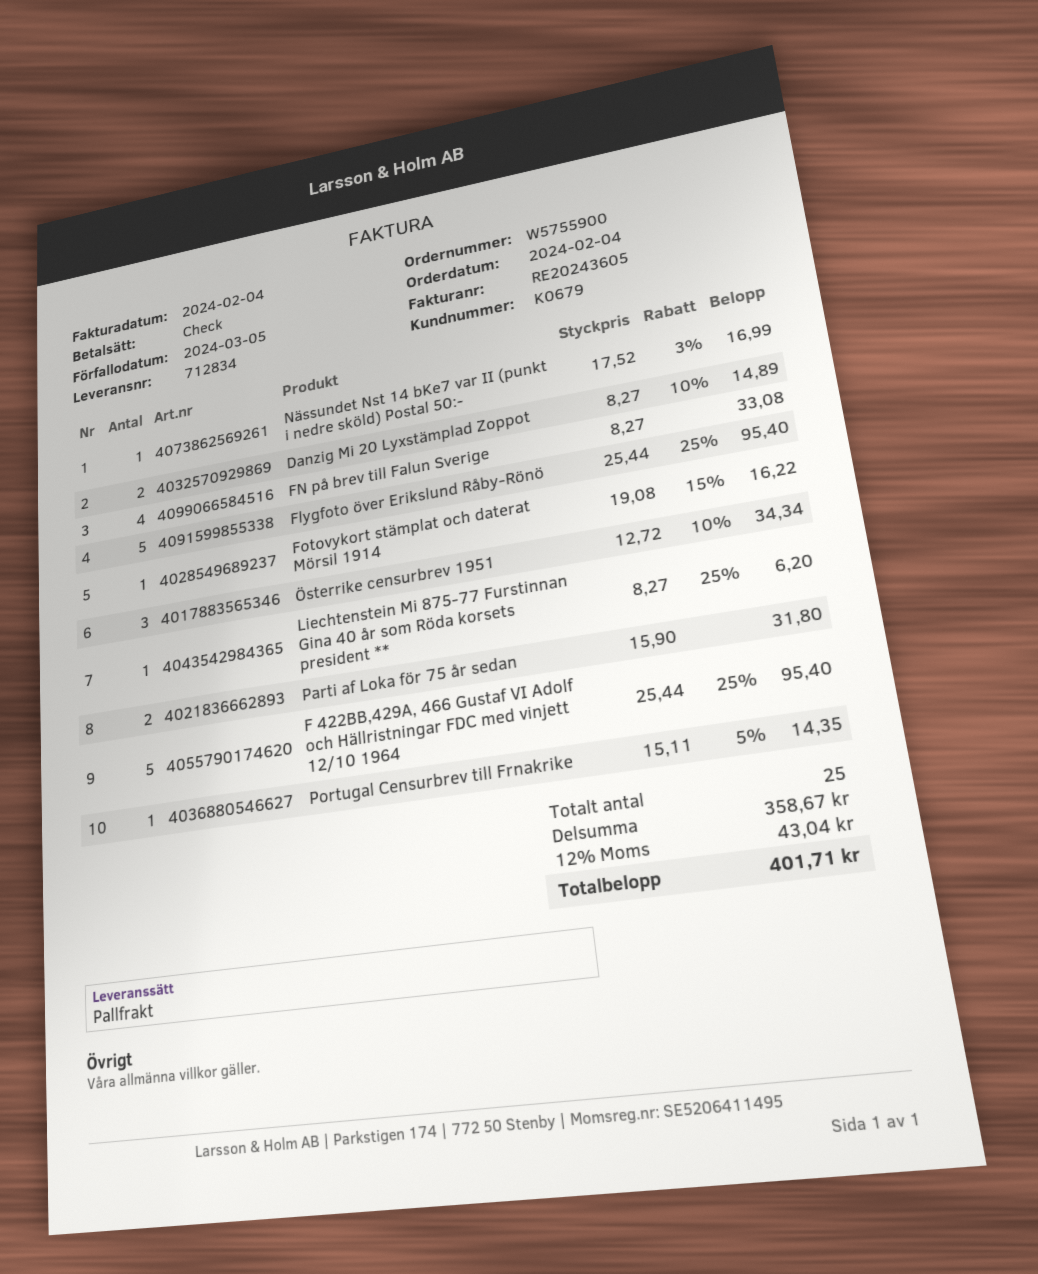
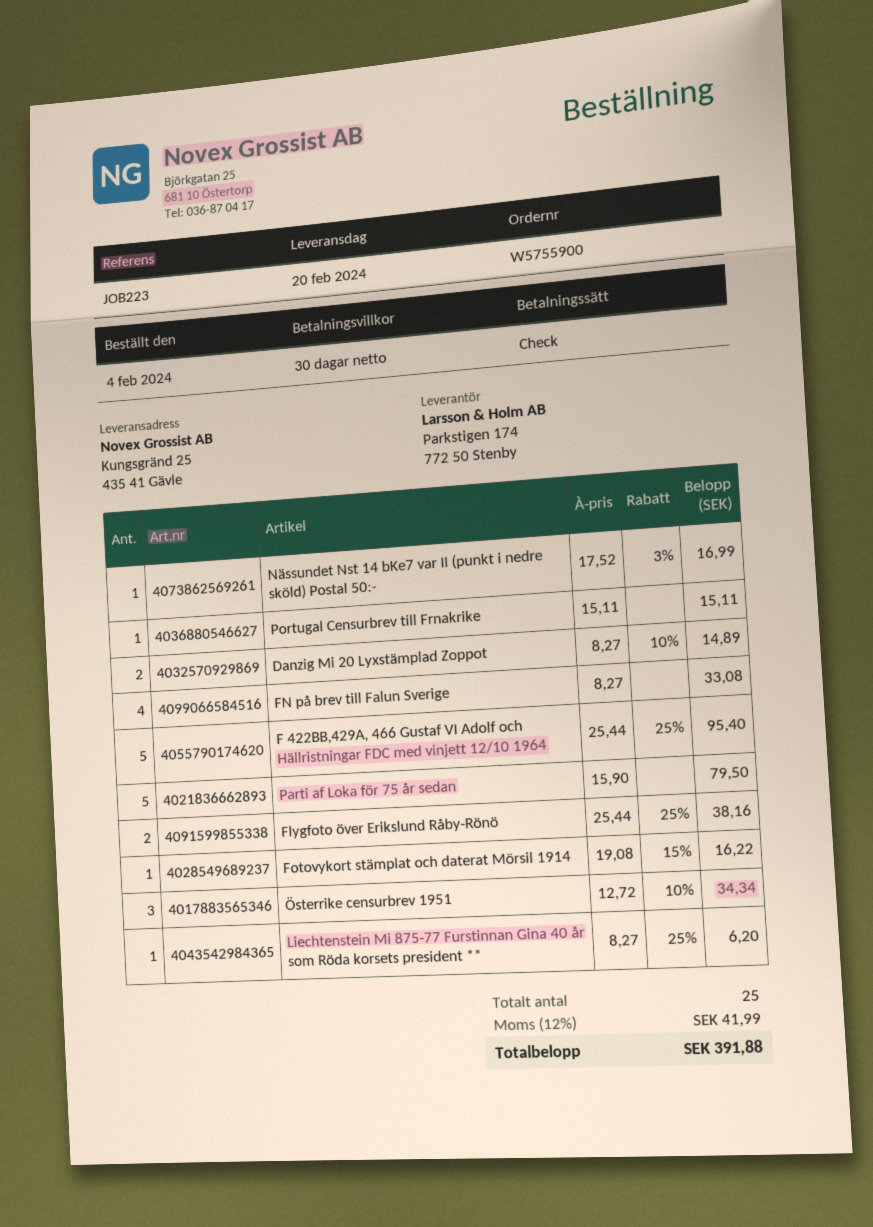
Flygfoto över Erikslund Råby-Rönö: 5 x 25.44 - 25% = 95.40 -> 2 x 25.44 - 25% = 38.16
Parti af Loka för 75 år sedan: 2 x 15.90 = 31.80 -> 5 x 15.90 = 79.50
Portugal Censurbrev till Frnakrike: 1 x 15.11 - 5% = 14.35 -> 1 x 15.11 = 15.11
tax: 12% = 43.04 -> 12% = 41.99
total: 401.71 -> 391.88

